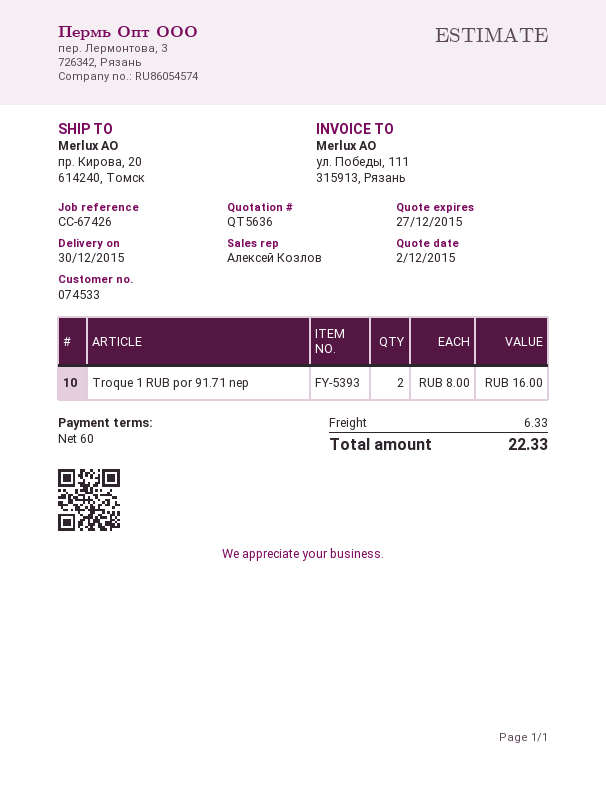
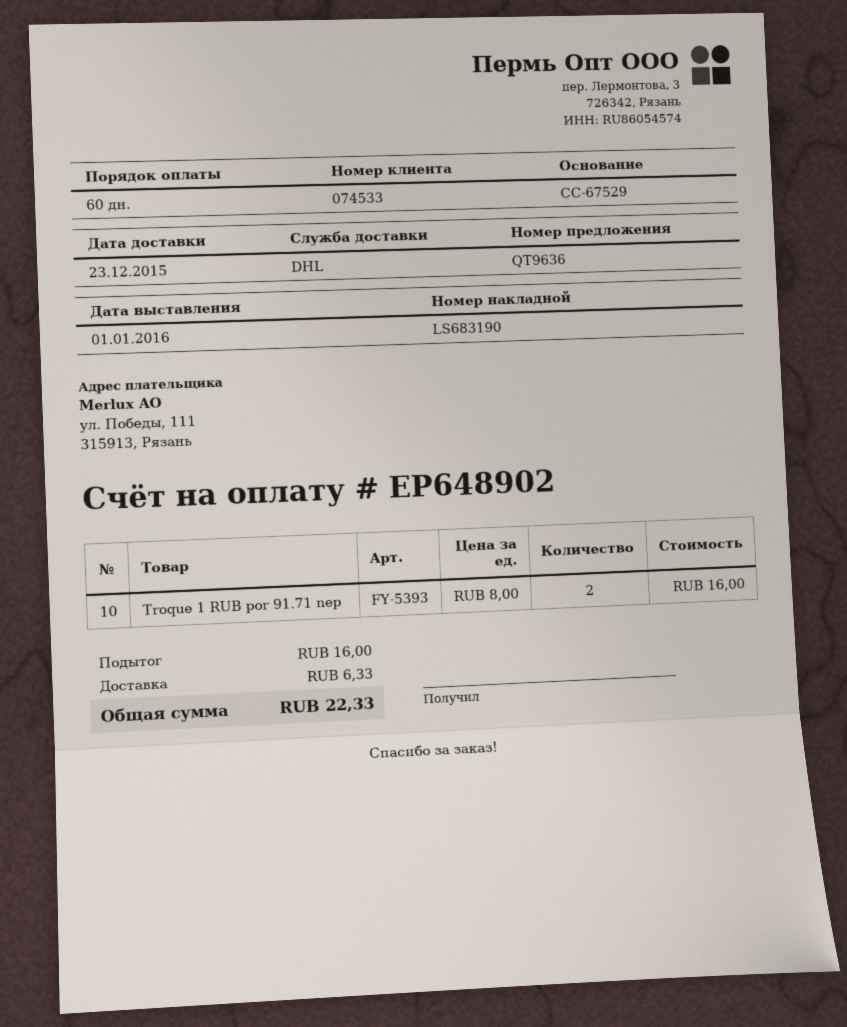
quote number: QT5636 -> QT9636
delivery date: 2015-12-30 -> 2015-12-23
reference: CC-67426 -> CC-67529

